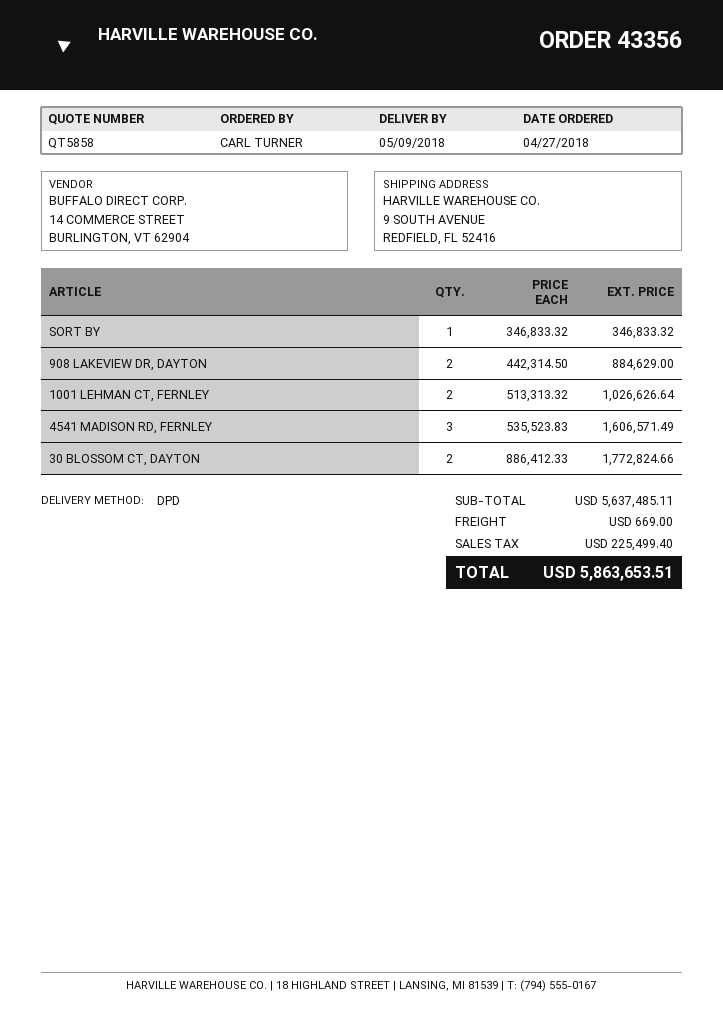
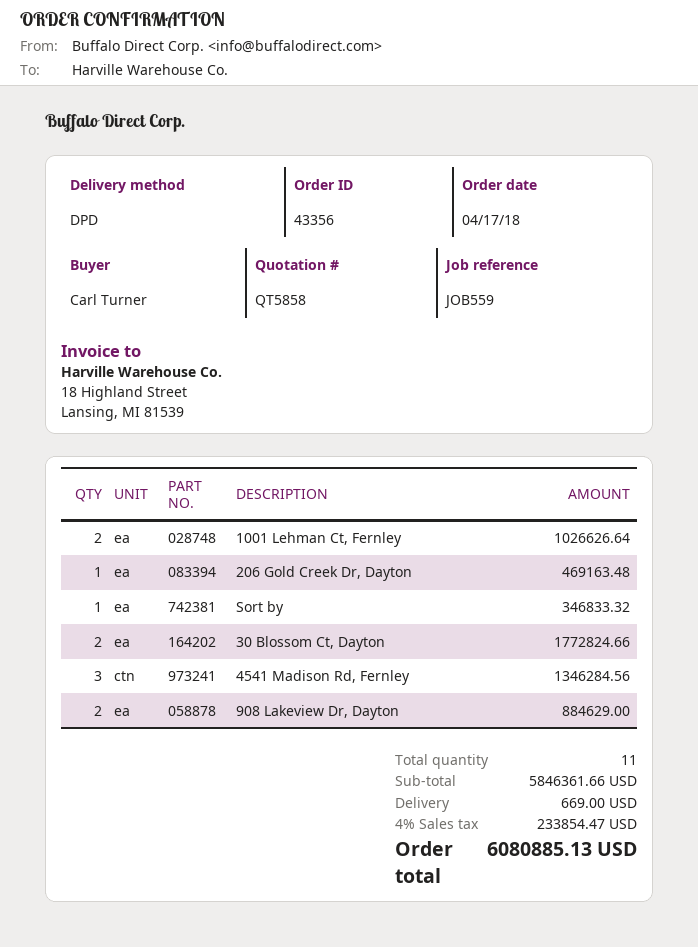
order date: 2018-04-27 -> 2018-04-17
4541 MADISON RD, FERNLEY: 3 for 1606571.49 -> 3 for 1346284.56
206 Gold Creek Dr, Dayton: none -> 1 for 469163.48
subtotal: 5637485.11 -> 5846361.66
tax: 225499.40 -> 233854.47
total: 5863653.51 -> 6080885.13

